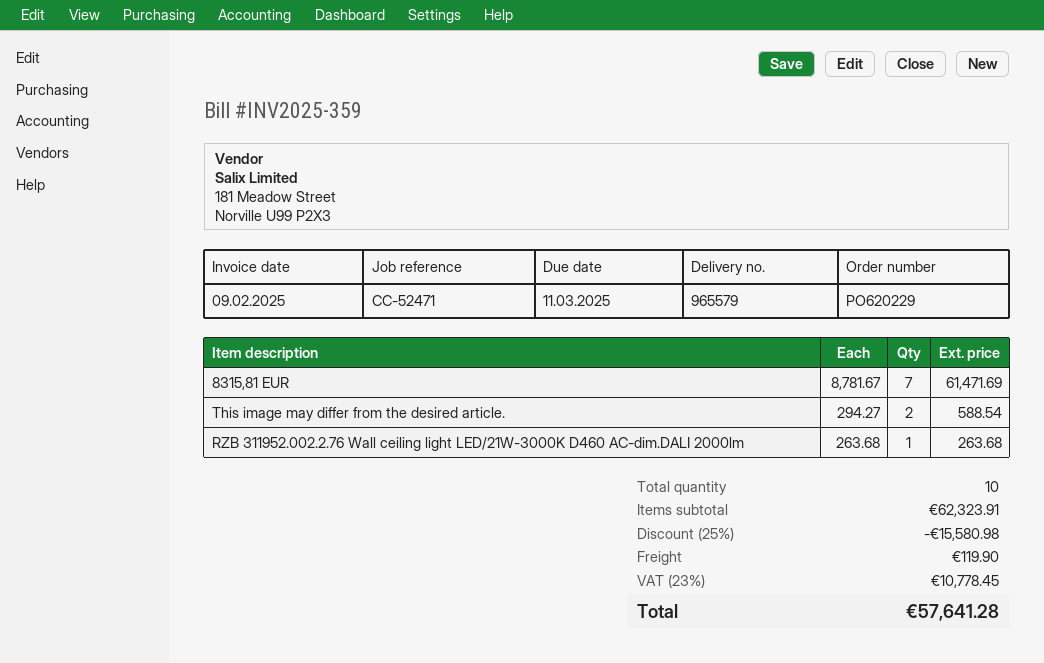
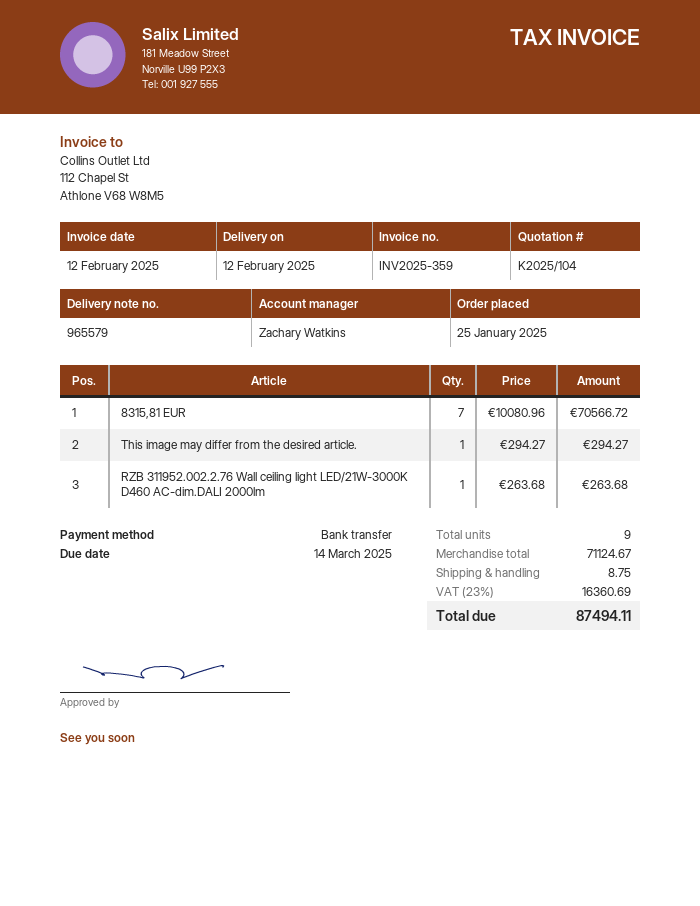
invoice date: 2025-02-09 -> 2025-02-12
due date: 2025-03-11 -> 2025-03-14
8315,81 EUR: 7 x 8781.67 = 61471.69 -> 7 x 10080.96 = 70566.72
This image may differ from the desired article.: 2 x 294.27 = 588.54 -> 1 x 294.27 = 294.27
total quantity: 10 -> 9
subtotal: 62323.91 -> 71124.67
discount: 25% = 15580.98 -> none
shipping: 119.90 -> 8.75
tax: 23% = 10778.45 -> 23% = 16360.69
total: 57641.28 -> 87494.11

